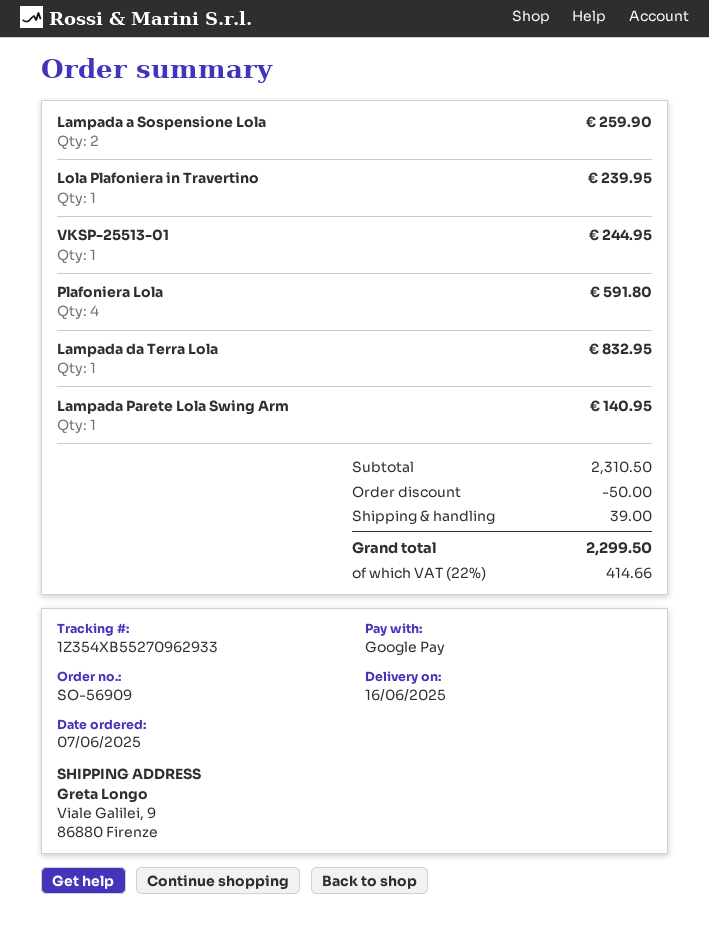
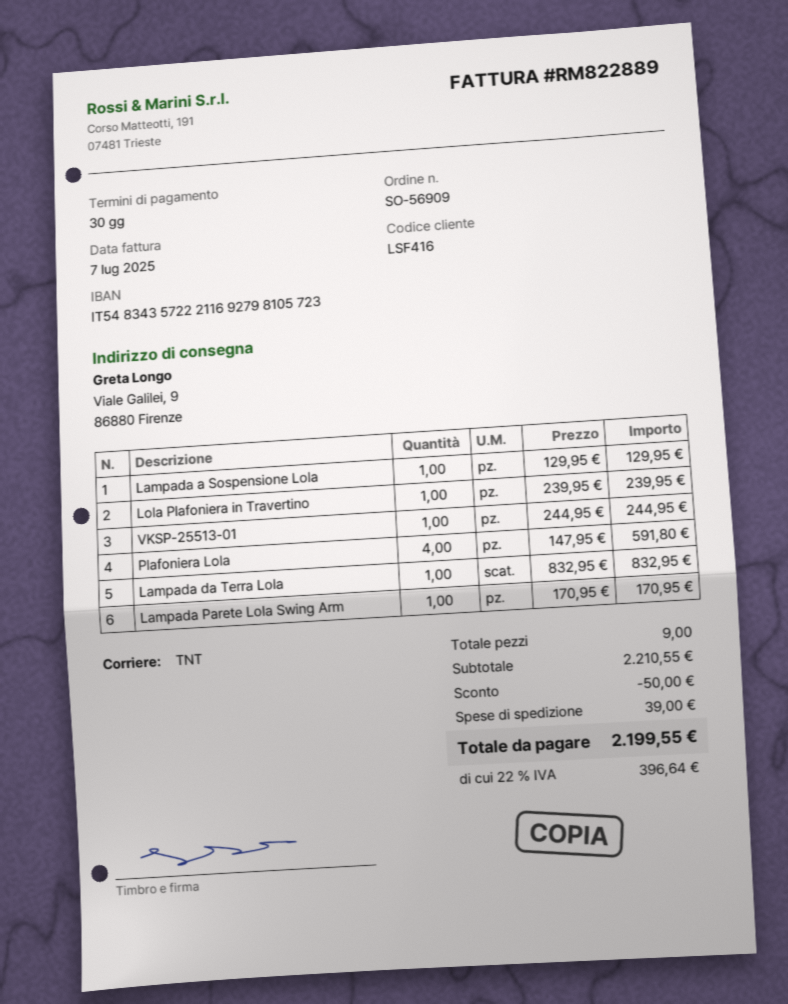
Lampada a Sospensione Lola: 2 for 259.90 -> 1 for 129.95
Lampada Parete Lola Swing Arm: 1 for 140.95 -> 1 for 170.95
subtotal: 2310.50 -> 2210.55
tax: 22% = 414.66 -> 22% = 396.64
total: 2299.50 -> 2199.55

